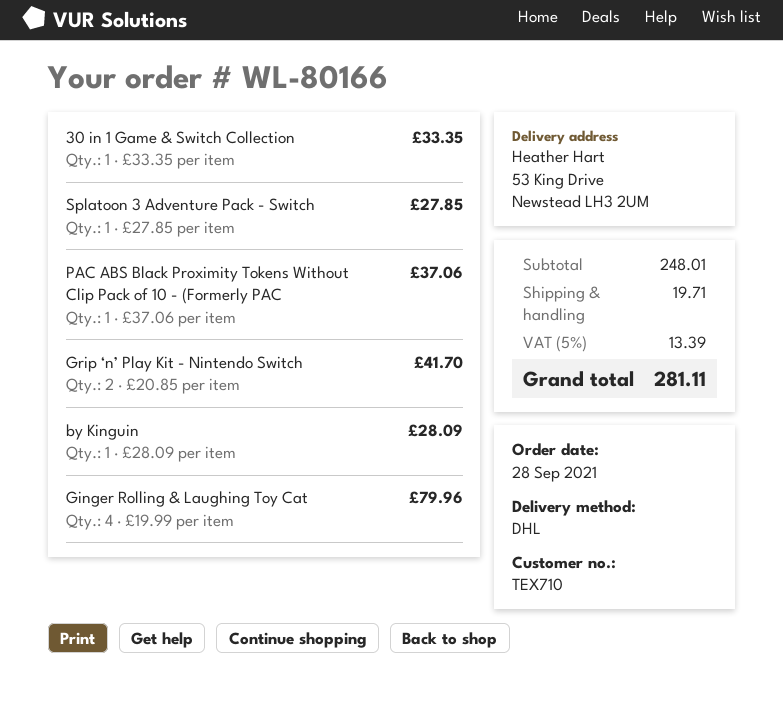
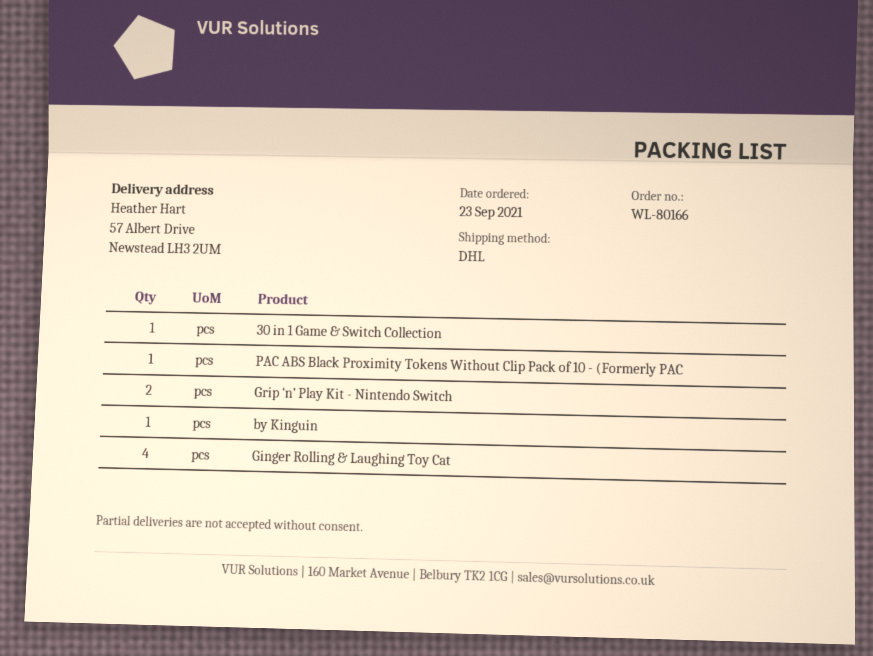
order date: 2021-09-28 -> 2021-09-23
ship to: 53 King Drive, Newstead LH3 2UM -> 57 Albert Drive, Newstead LH3 2UM
Splatoon 3 Adventure Pack - Switch: 1 -> none

